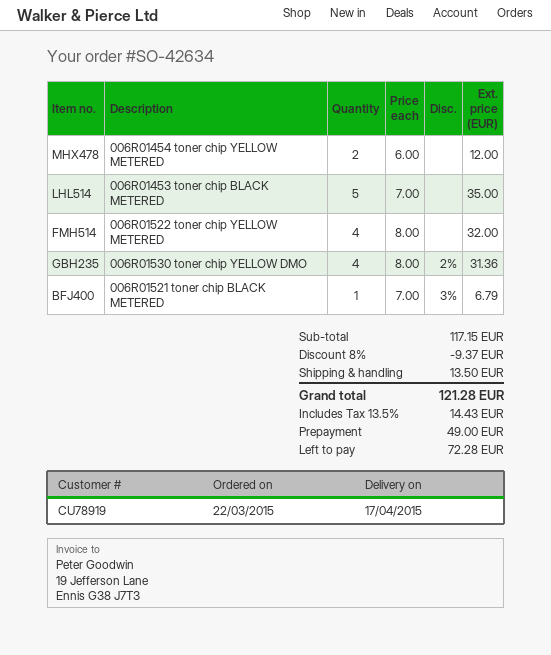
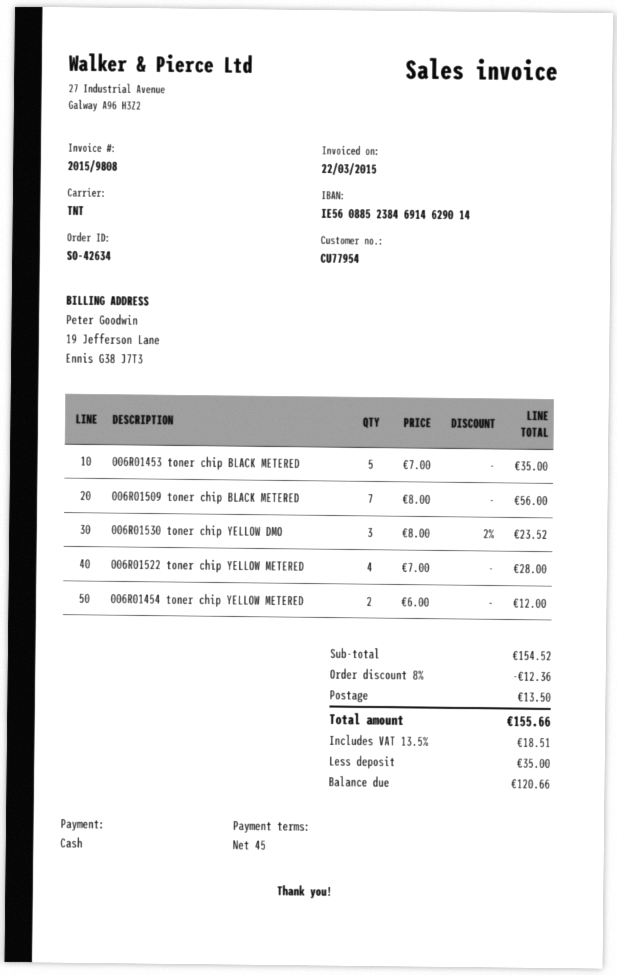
customer number: CU78919 -> CU77954
006R01522 toner chip YELLOW METERED: 4 x 8.00 = 32.00 -> 4 x 7.00 = 28.00
006R01530 toner chip YELLOW DMO: 4 x 8.00 - 2% = 31.36 -> 3 x 8.00 - 2% = 23.52
006R01521 toner chip BLACK METERED: 1 x 7.00 - 3% = 6.79 -> none
006R01509 toner chip BLACK METERED: none -> 7 x 8.00 = 56.00
subtotal: 117.15 -> 154.52
discount: 8% = 9.37 -> 8% = 12.36
tax: 13.5% = 14.43 -> 13.5% = 18.51
total: 121.28 -> 155.66
deposit: 49.00 -> 35.00
balance: 72.28 -> 120.66

